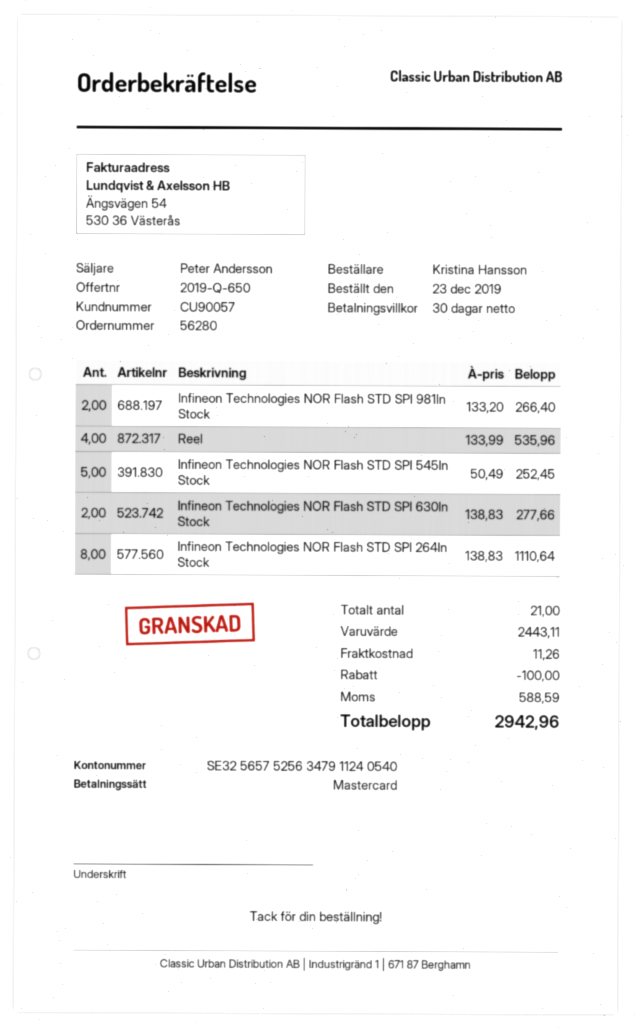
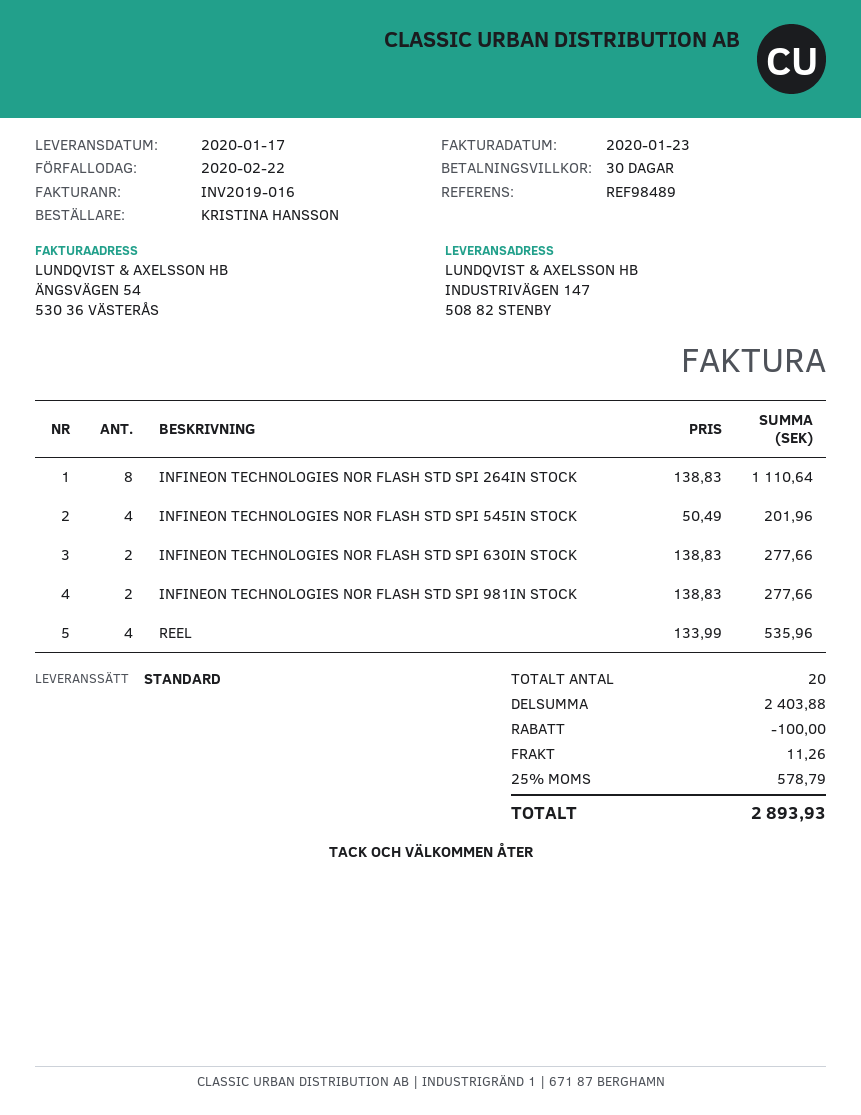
Infineon Technologies NOR Flash STD SPI 981In Stock: 2 x 133.20 = 266.40 -> 2 x 138.83 = 277.66
Infineon Technologies NOR Flash STD SPI 545In Stock: 5 x 50.49 = 252.45 -> 4 x 50.49 = 201.96
total quantity: 21 -> 20
subtotal: 2443.11 -> 2403.88
tax: 588.59 -> 578.79
total: 2942.96 -> 2893.93

